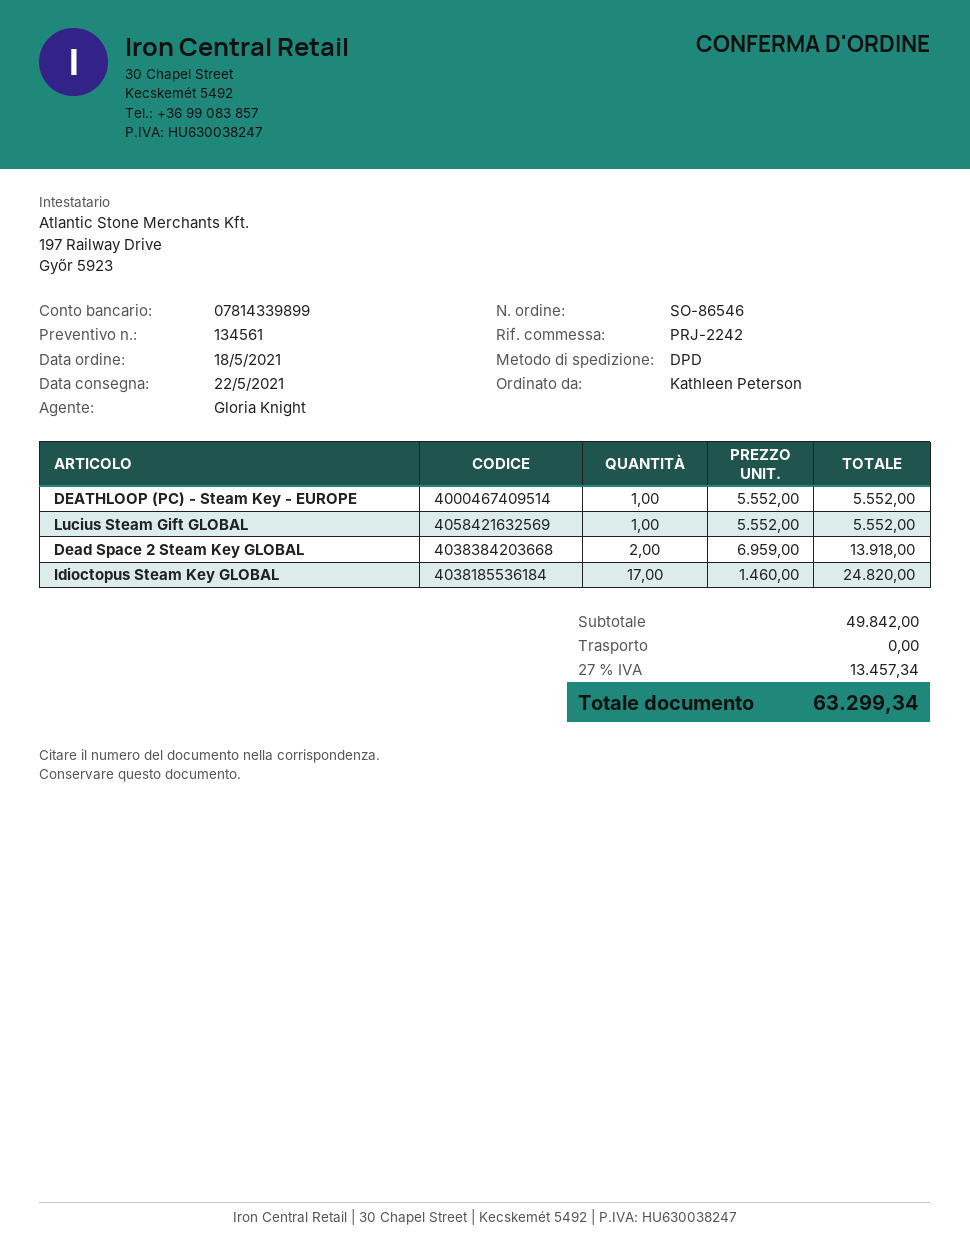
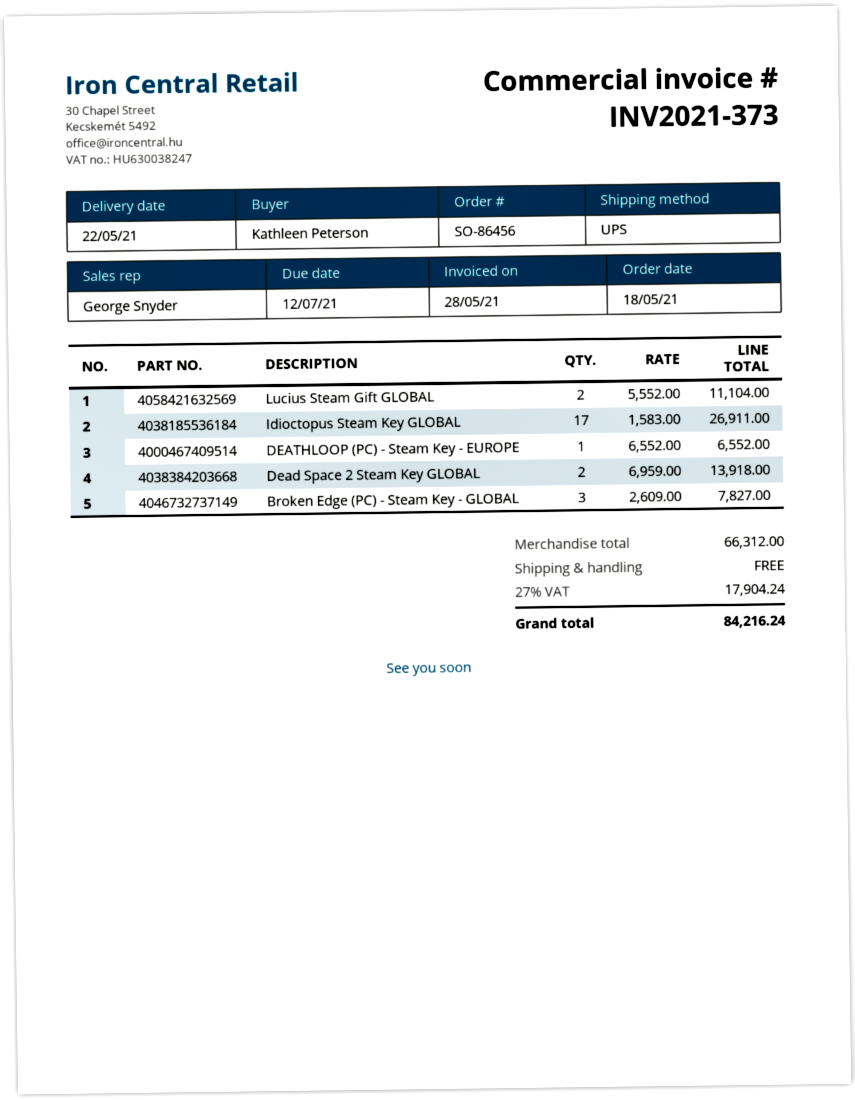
order number: SO-86546 -> SO-86456
sales rep: Gloria Knight -> George Snyder
shipping method: DPD -> UPS
DEATHLOOP (PC) - Steam Key - EUROPE: 1 x 5552.00 = 5552.00 -> 1 x 6552.00 = 6552.00
Lucius Steam Gift GLOBAL: 1 x 5552.00 = 5552.00 -> 2 x 5552.00 = 11104.00
Idioctopus Steam Key GLOBAL: 17 x 1460.00 = 24820.00 -> 17 x 1583.00 = 26911.00
Broken Edge (PC) - Steam Key - GLOBAL: none -> 3 x 2609.00 = 7827.00
subtotal: 49842.00 -> 66312.00
tax: 27% = 13457.34 -> 27% = 17904.24
total: 63299.34 -> 84216.24

